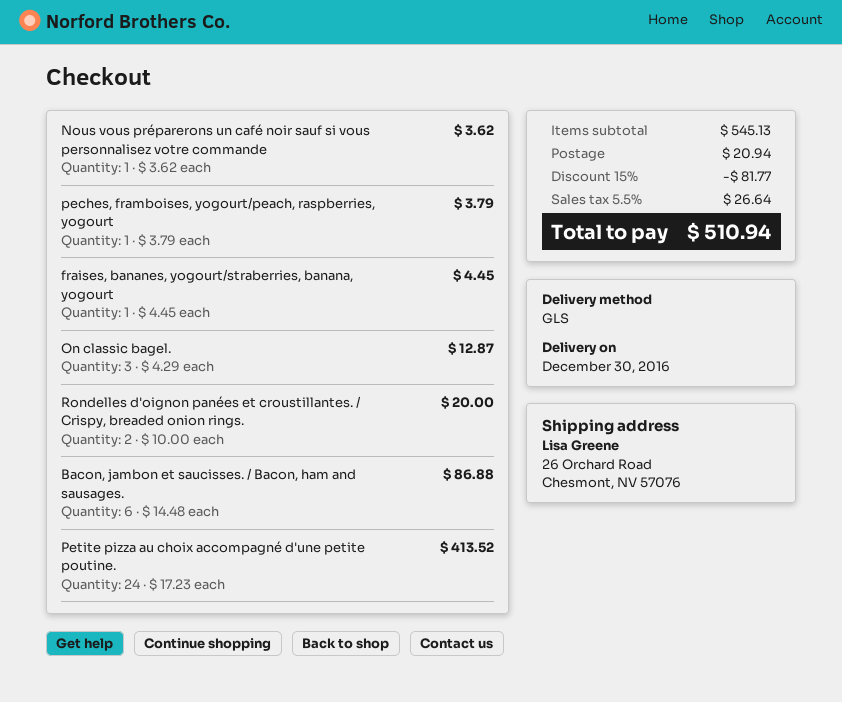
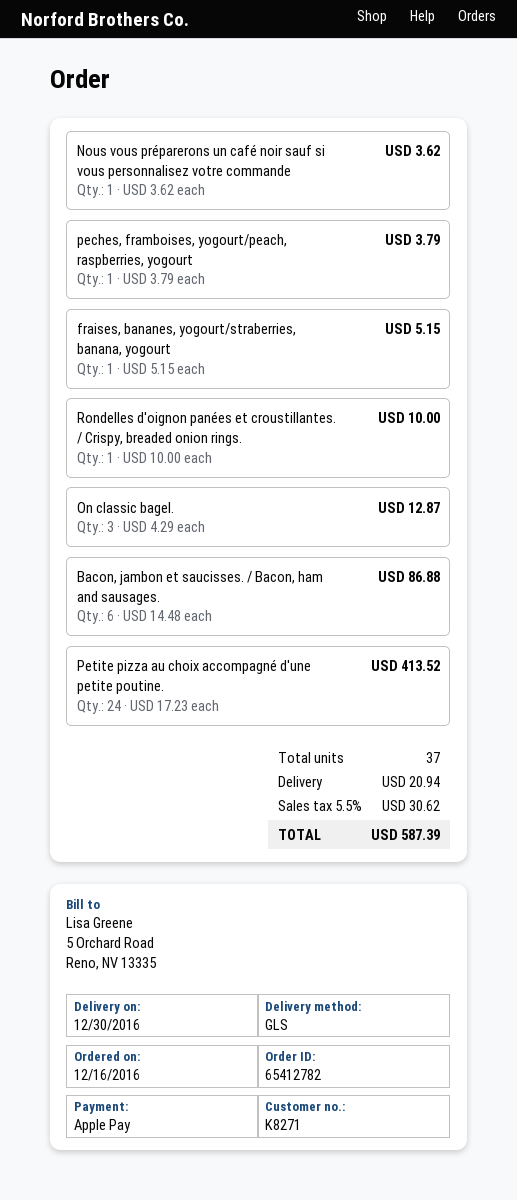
fraises, bananes, yogourt/straberries, banana, yogourt: 1 x 4.45 = 4.45 -> 1 x 5.15 = 5.15
Rondelles d'oignon panées et croustillantes. / Crispy, breaded onion rings.: 2 x 10.00 = 20.00 -> 1 x 10.00 = 10.00
discount: 15% = 81.77 -> none
tax: 5.5% = 26.64 -> 5.5% = 30.62
total: 510.94 -> 587.39

